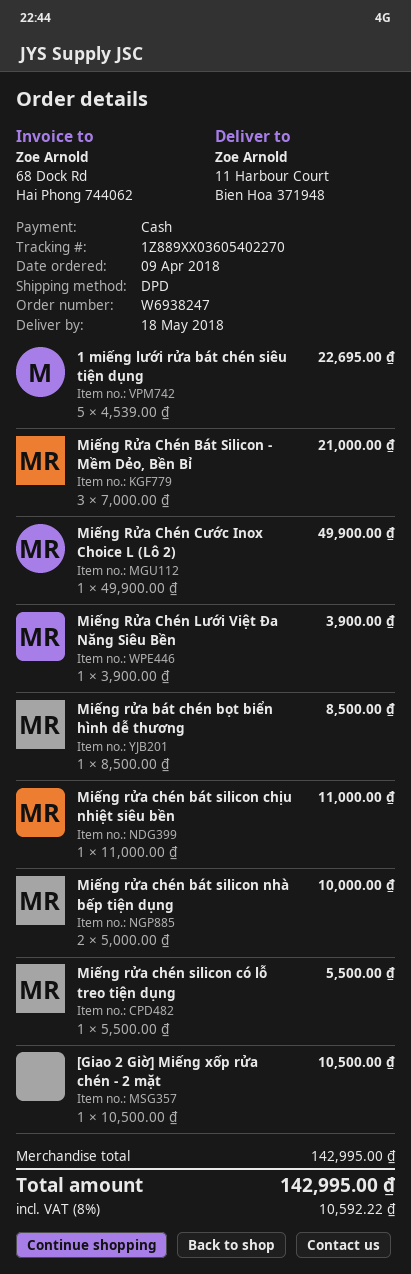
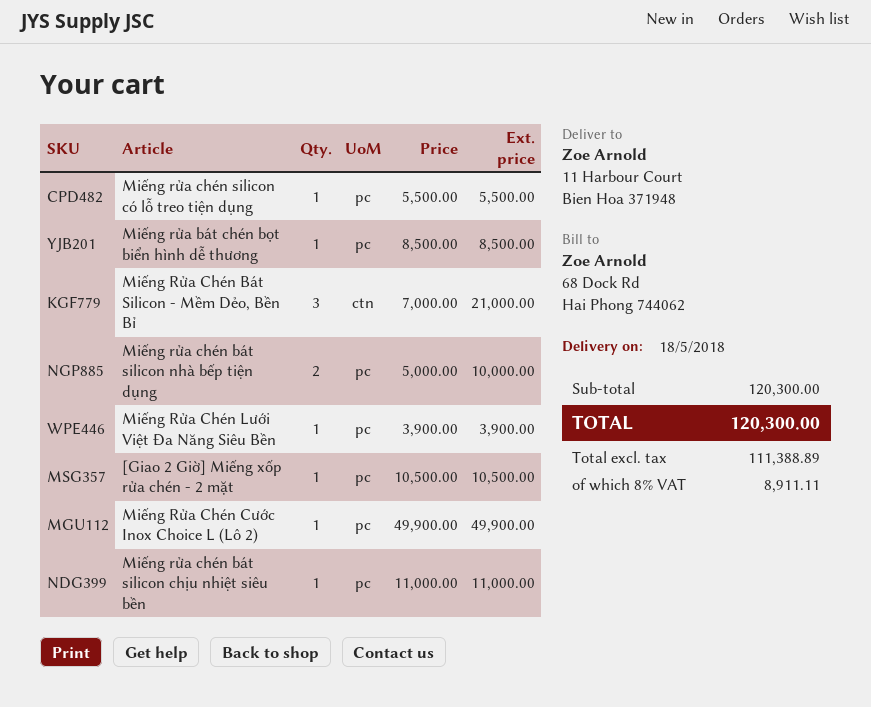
1 miếng lưới rửa bát chén siêu tiện dụng: 5 x 4539.00 = 22695.00 -> none
subtotal: 142995.00 -> 120300.00
tax: 8% = 10592.22 -> 8% = 8911.11
total: 142995.00 -> 120300.00

